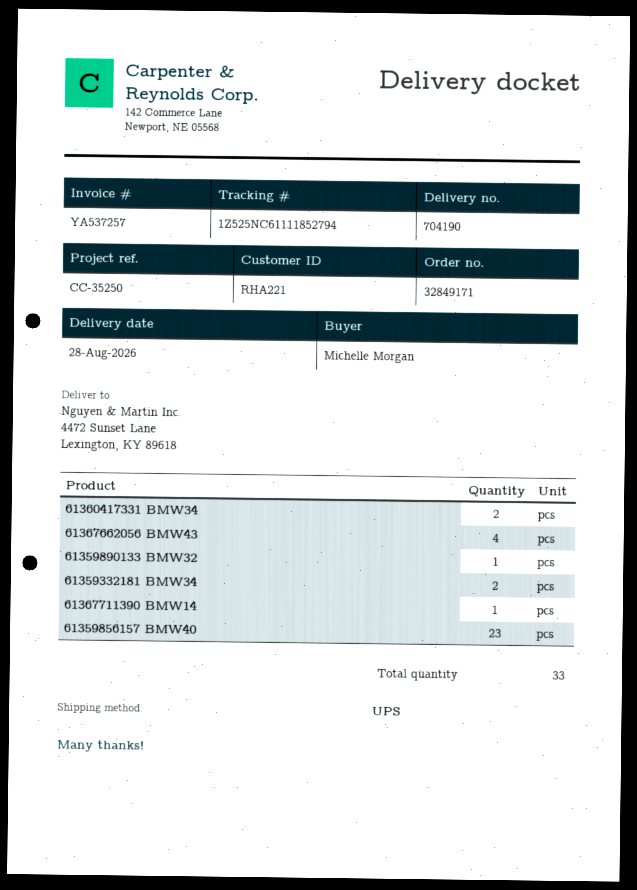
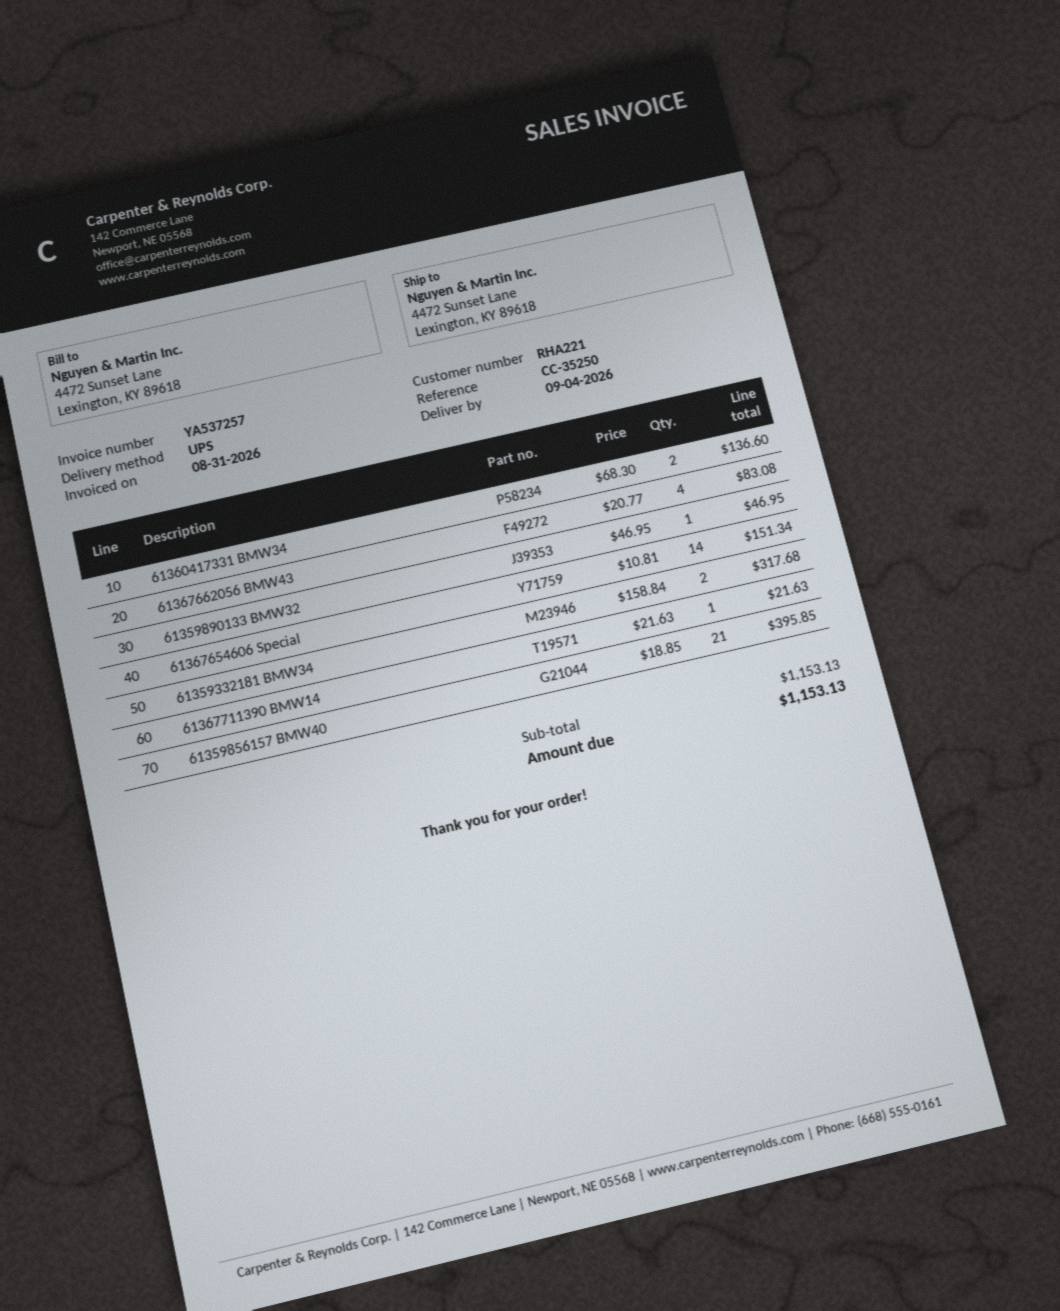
delivery date: 2026-08-28 -> 2026-09-04
61359856157 BMW40: 23 -> 21
61367654606 Special: none -> 14

